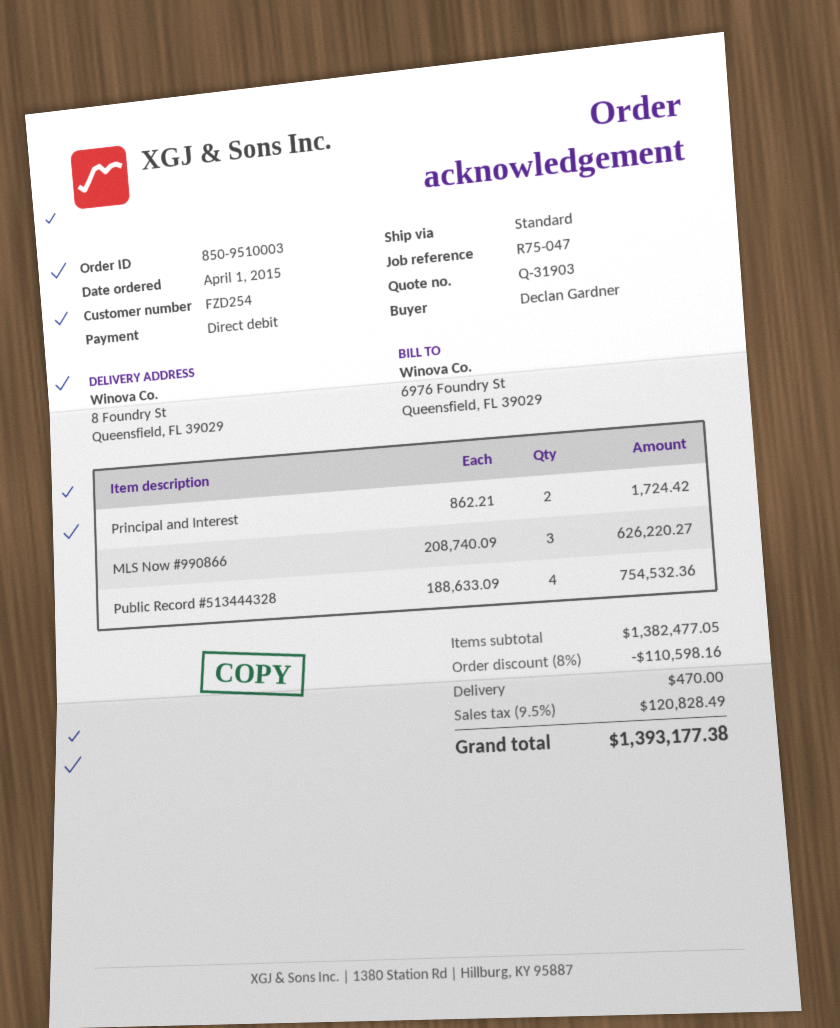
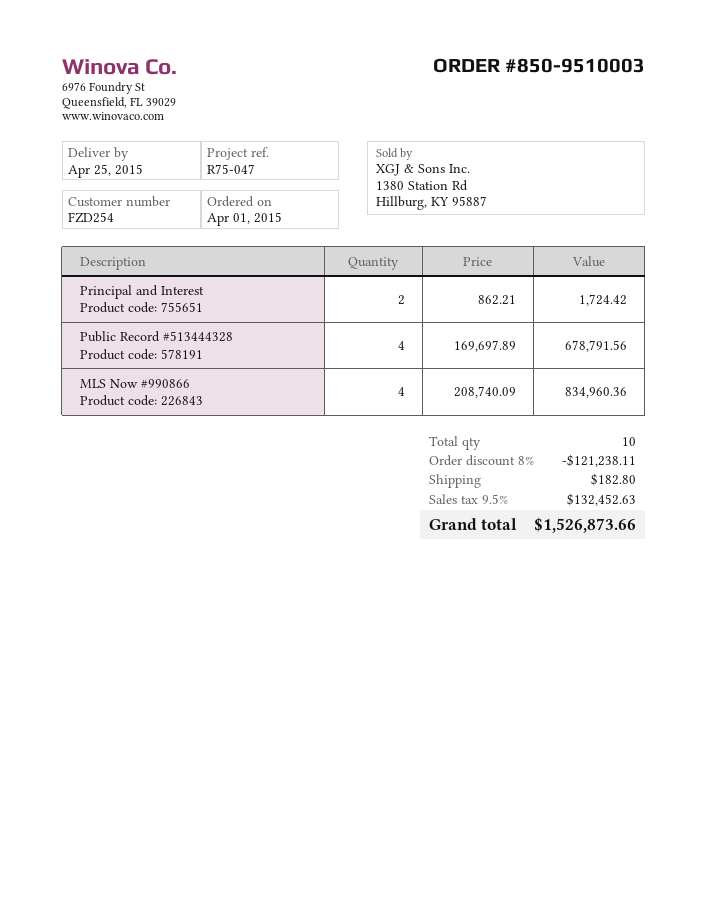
MLS Now #990866: 3 x 208740.09 = 626220.27 -> 4 x 208740.09 = 834960.36
Public Record #513444328: 4 x 188633.09 = 754532.36 -> 4 x 169697.89 = 678791.56
discount: 8% = 110598.16 -> 8% = 121238.11
shipping: 470.00 -> 182.80
tax: 9.5% = 120828.49 -> 9.5% = 132452.63
total: 1393177.38 -> 1526873.66

